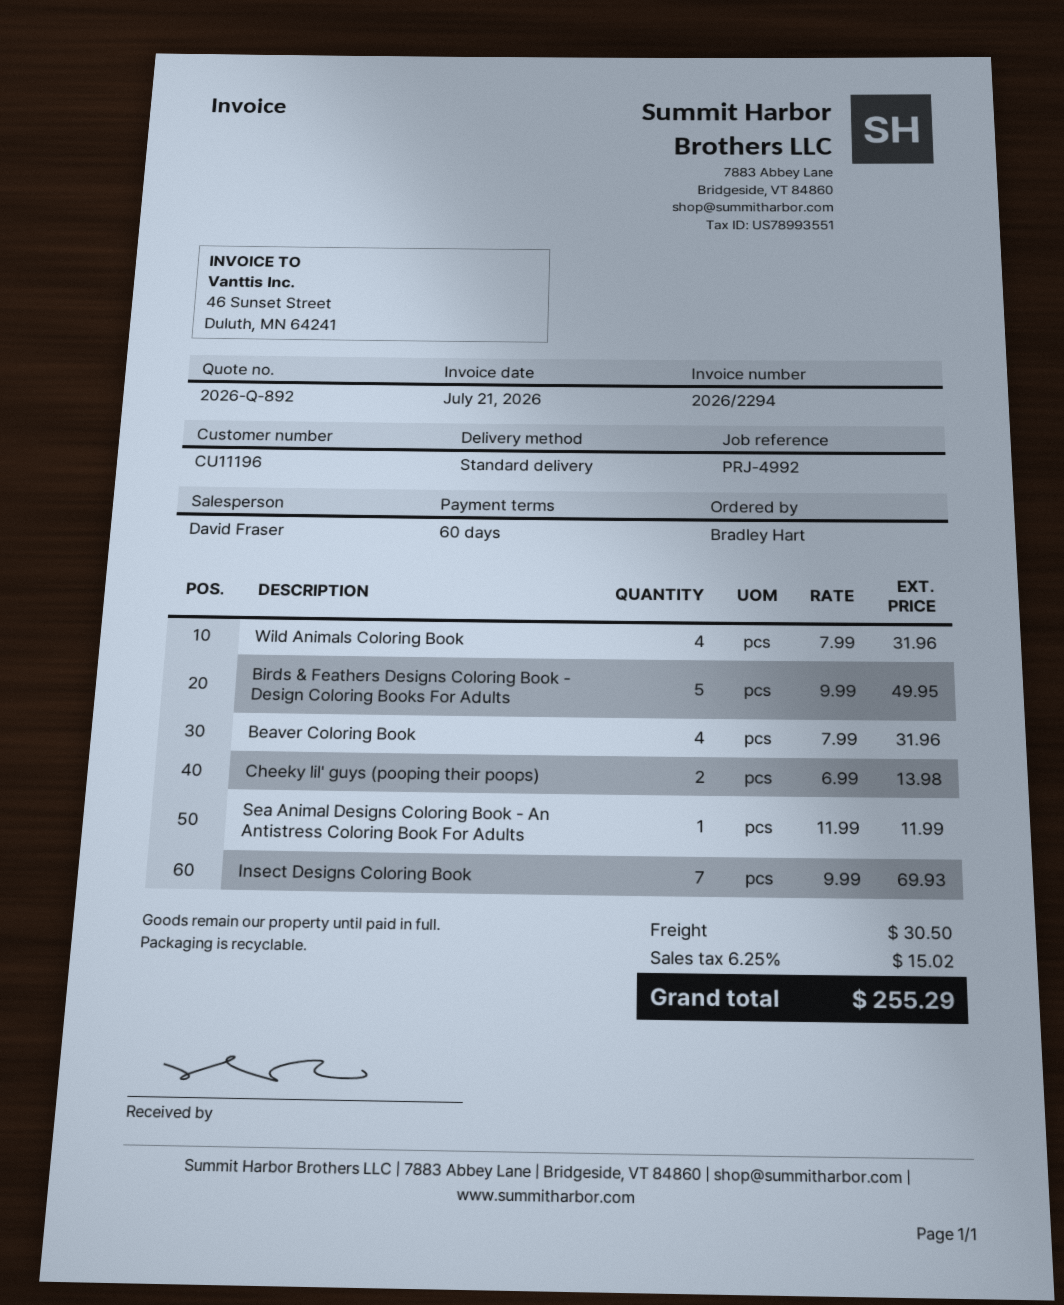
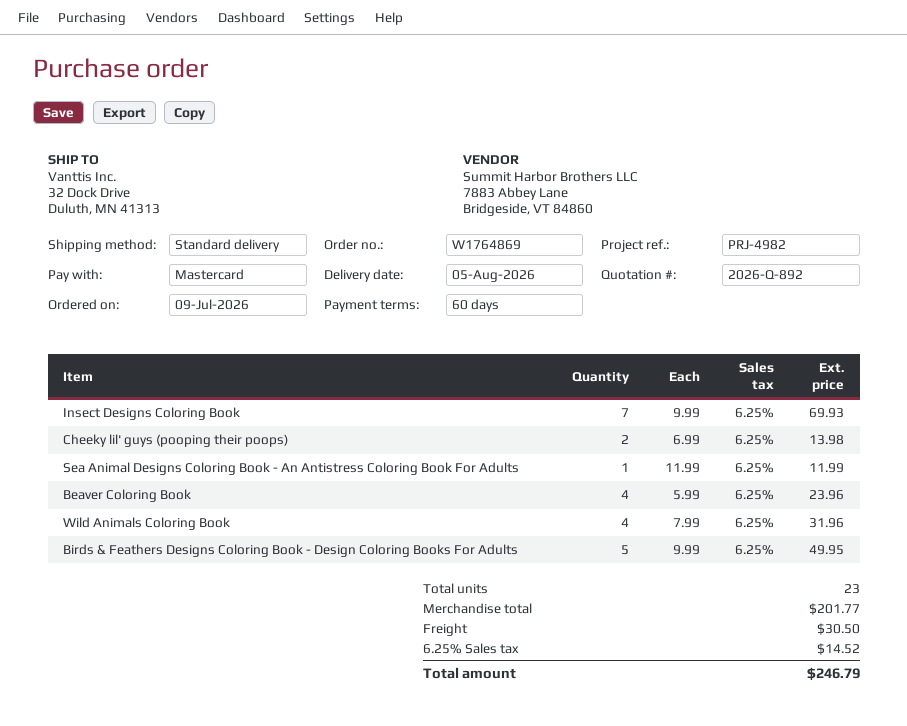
reference: PRJ-4992 -> PRJ-4982
Beaver Coloring Book: 4 x 7.99 = 31.96 -> 4 x 5.99 = 23.96
tax: 6.25% = 15.02 -> 6.25% = 14.52
total: 255.29 -> 246.79

